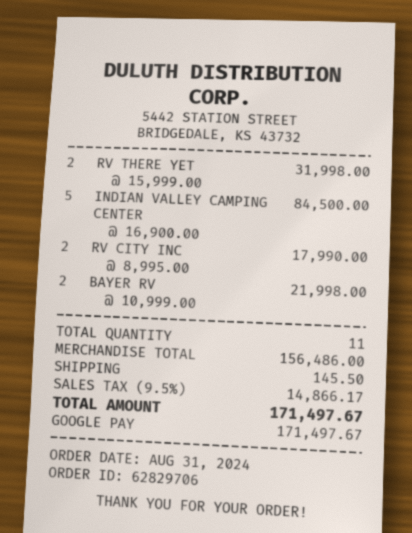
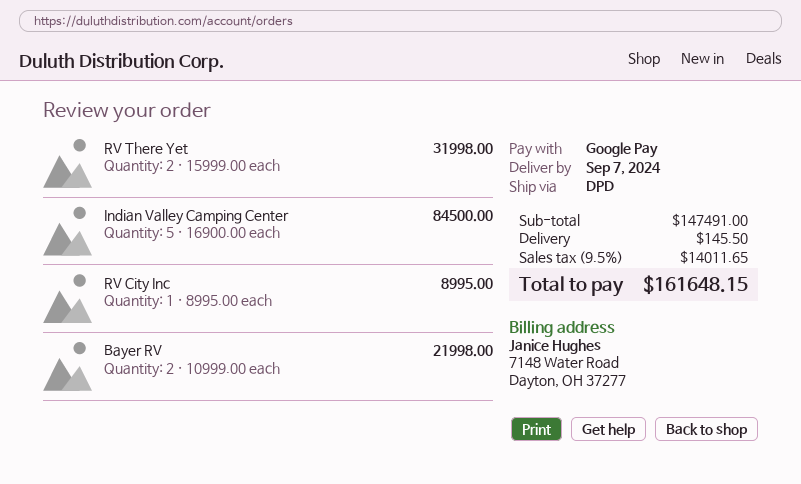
RV CITY INC: 2 x 8995.00 = 17990.00 -> 1 x 8995.00 = 8995.00
subtotal: 156486.00 -> 147491.00
tax: 9.5% = 14866.17 -> 9.5% = 14011.65
total: 171497.67 -> 161648.15

